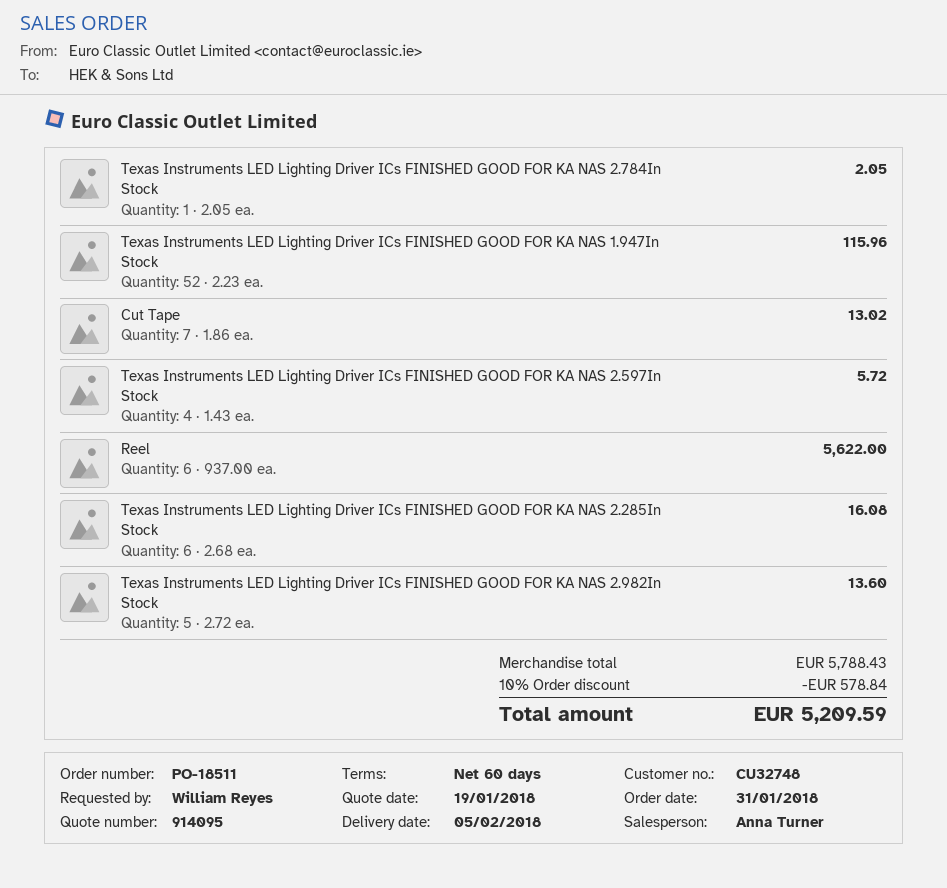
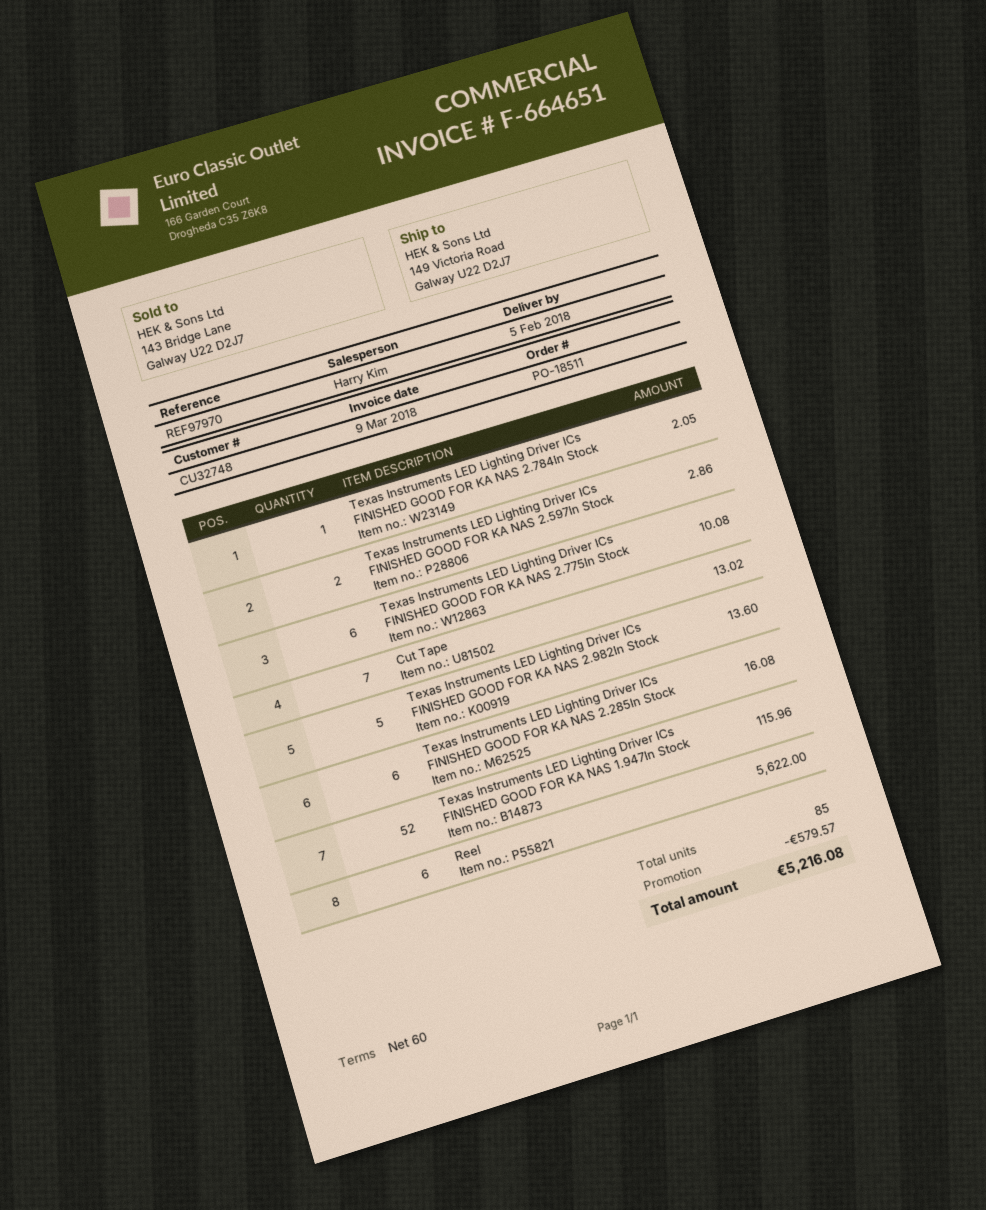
sales rep: Anna Turner -> Harry Kim
Texas Instruments LED Lighting Driver ICs FINISHED GOOD FOR KA NAS 2.597In Stock: 4 for 5.72 -> 2 for 2.86
Texas Instruments LED Lighting Driver ICs FINISHED GOOD FOR KA NAS 2.775In Stock: none -> 6 for 10.08
discount: 578.84 -> 579.57
total: 5209.59 -> 5216.08

